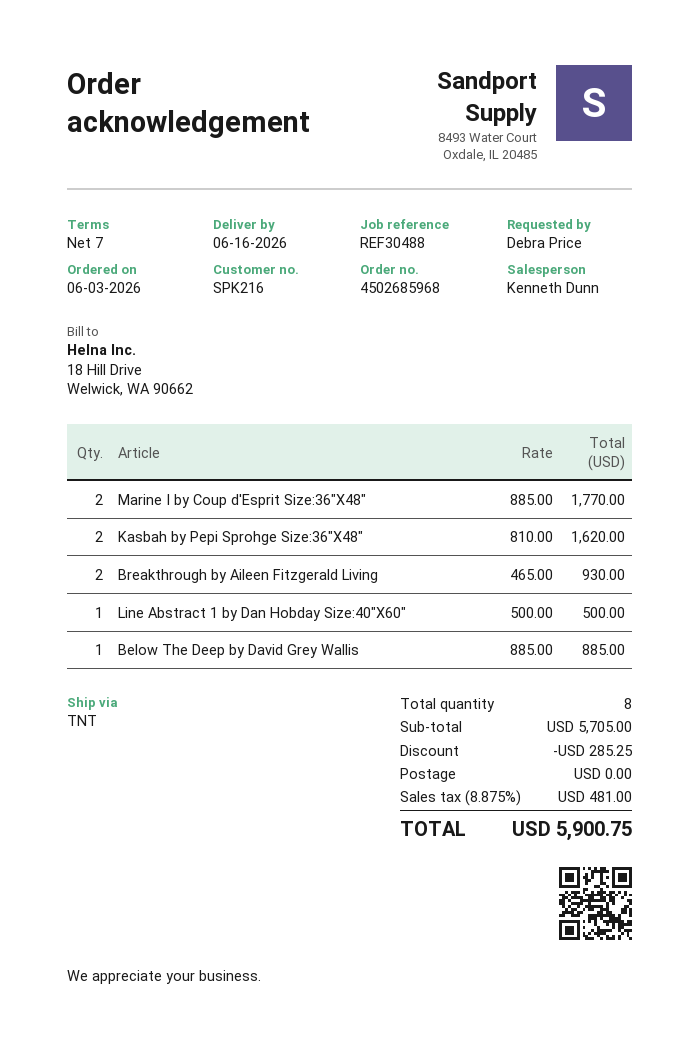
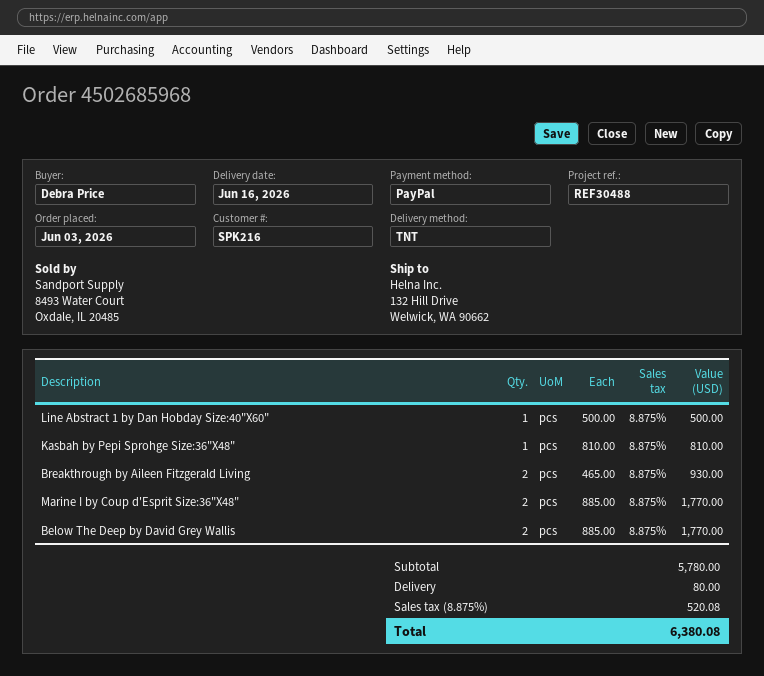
Kasbah by Pepi Sprohge Size:36"X48": 2 x 810.00 = 1620.00 -> 1 x 810.00 = 810.00
Below The Deep by David Grey Wallis: 1 x 885.00 = 885.00 -> 2 x 885.00 = 1770.00
subtotal: 5705.00 -> 5780.00
discount: 285.25 -> none
shipping: 0.00 -> 80.00
tax: 8.875% = 481.00 -> 8.875% = 520.08
total: 5900.75 -> 6380.08

